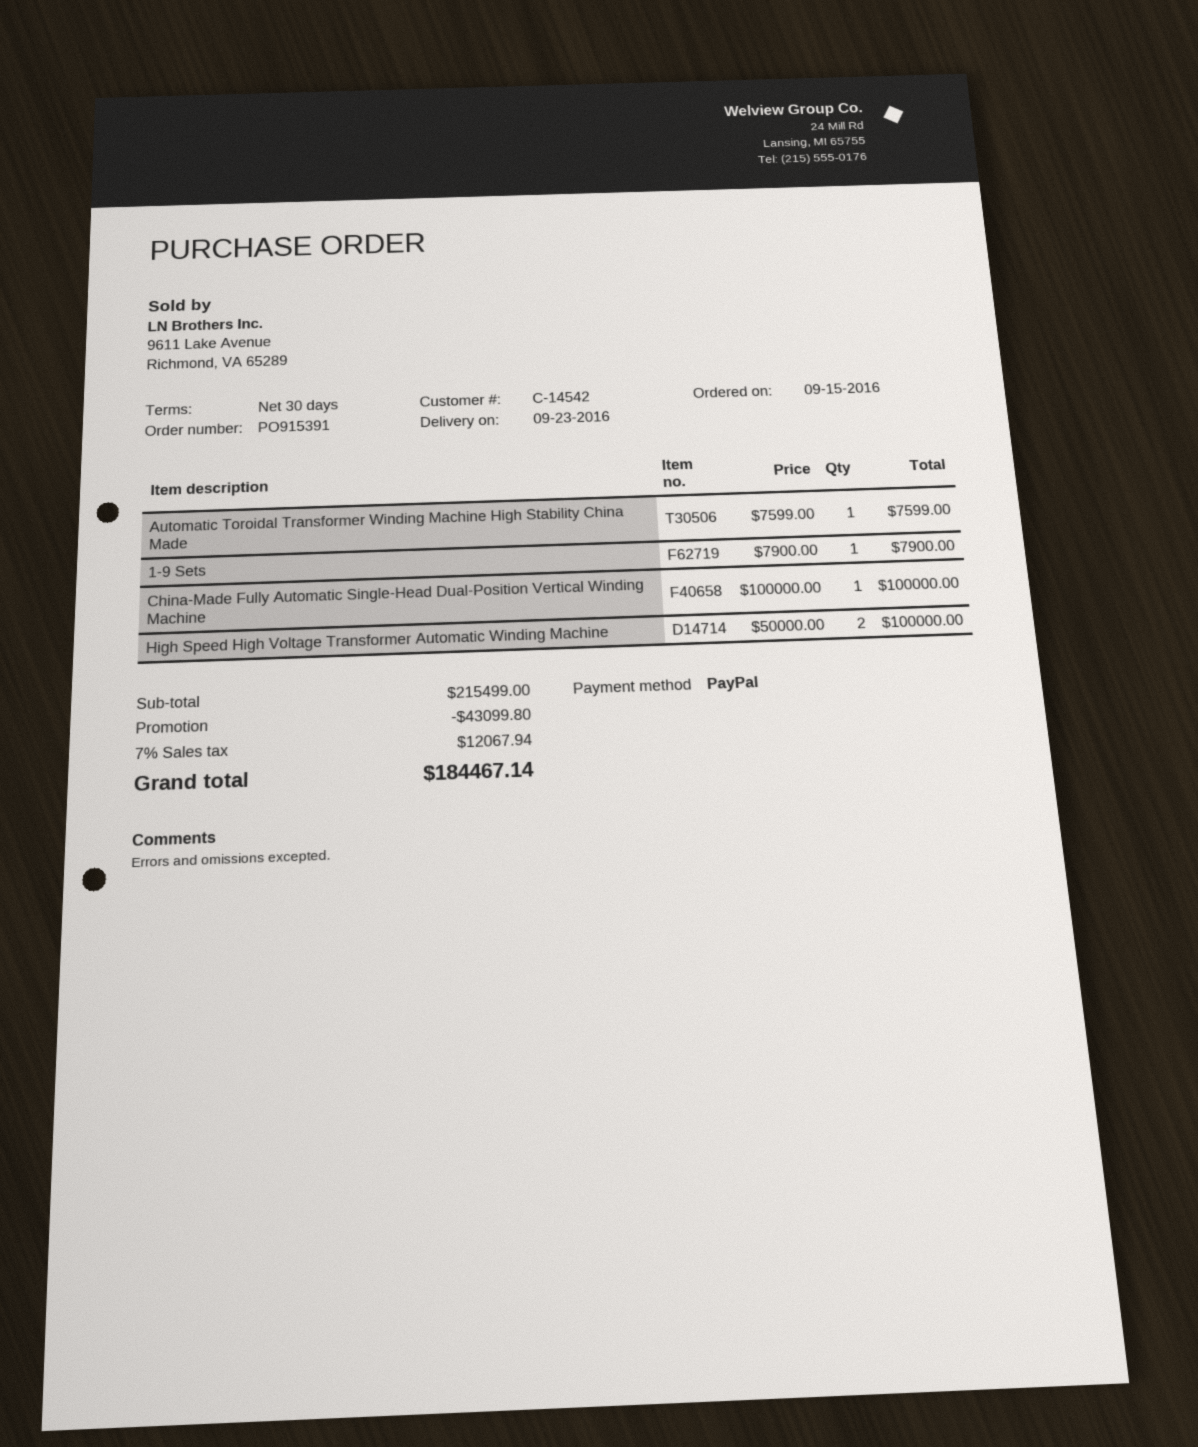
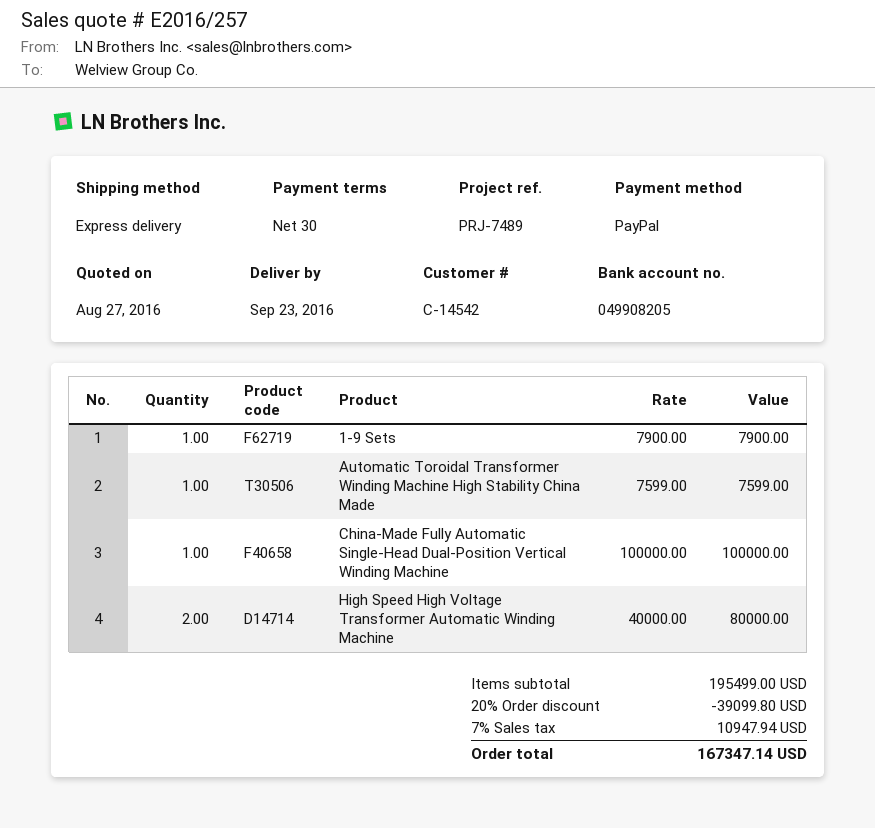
High Speed High Voltage Transformer Automatic Winding Machine: 2 x 50000.00 = 100000.00 -> 2 x 40000.00 = 80000.00
subtotal: 215499.00 -> 195499.00
discount: 43099.80 -> 39099.80
tax: 7% = 12067.94 -> 7% = 10947.94
total: 184467.14 -> 167347.14

